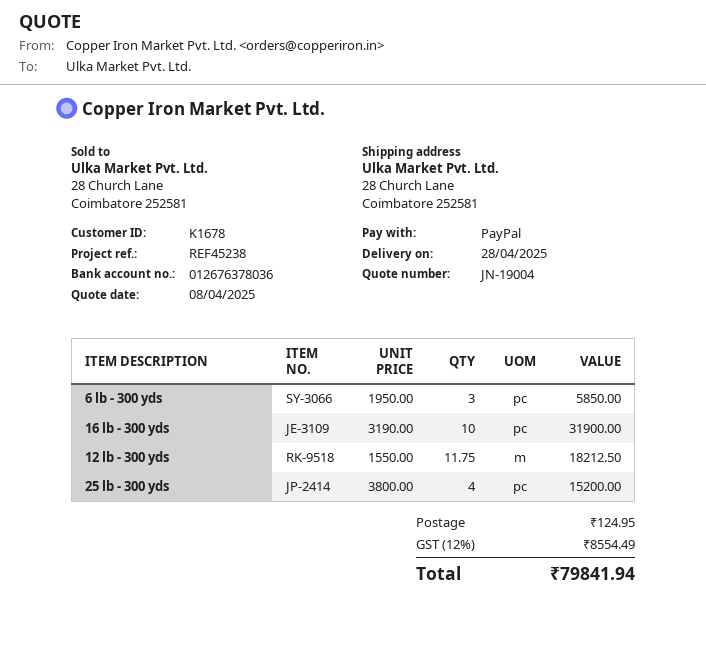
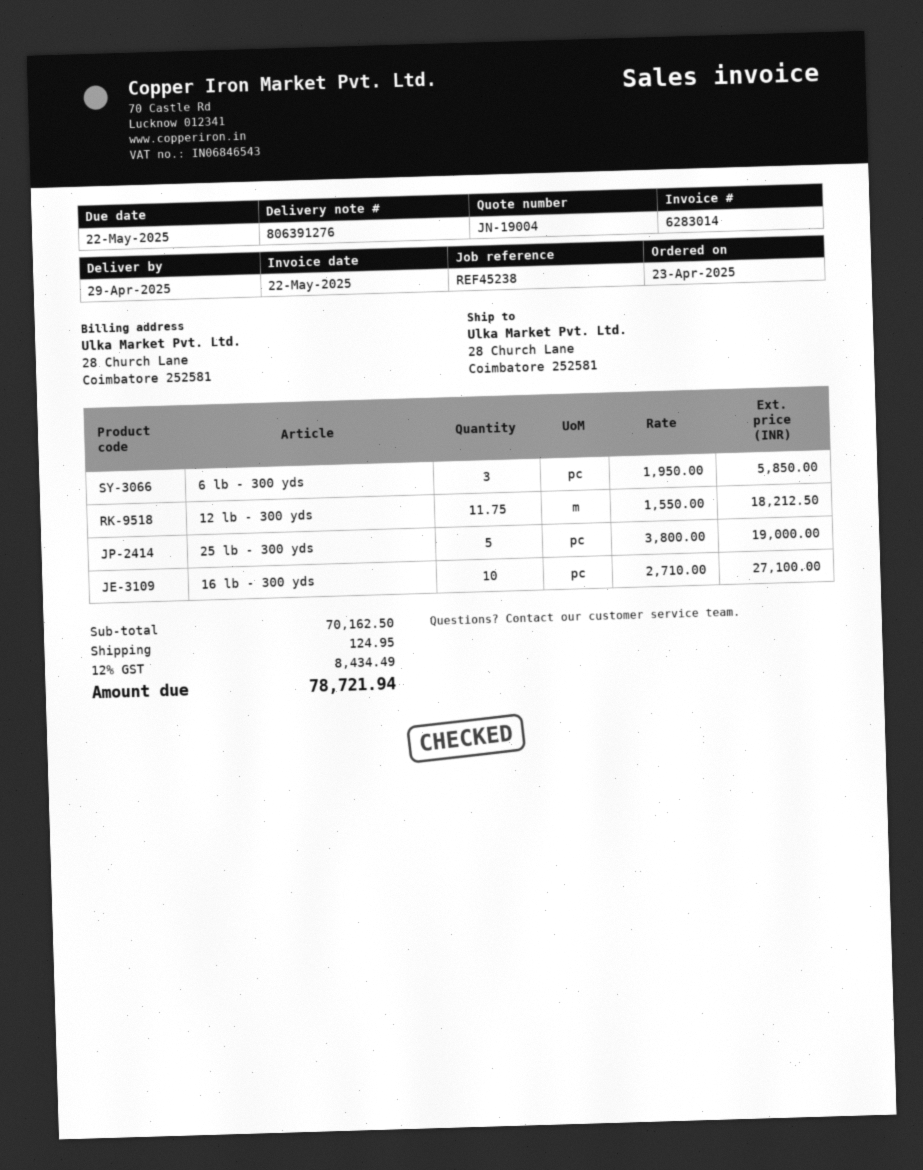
delivery date: 2025-04-28 -> 2025-04-29
16 lb - 300 yds: 10 x 3190.00 = 31900.00 -> 10 x 2710.00 = 27100.00
25 lb - 300 yds: 4 x 3800.00 = 15200.00 -> 5 x 3800.00 = 19000.00
tax: 12% = 8554.49 -> 12% = 8434.49
total: 79841.94 -> 78721.94

